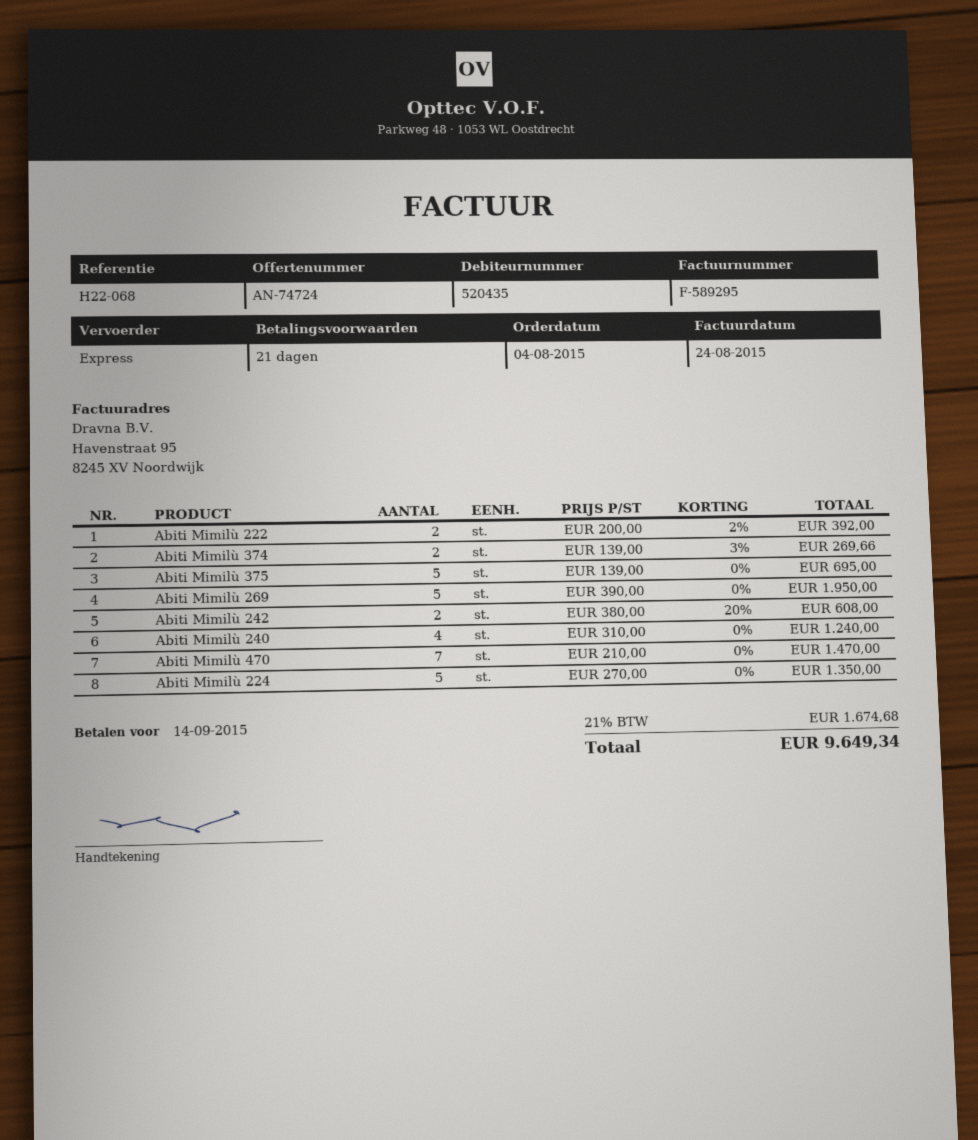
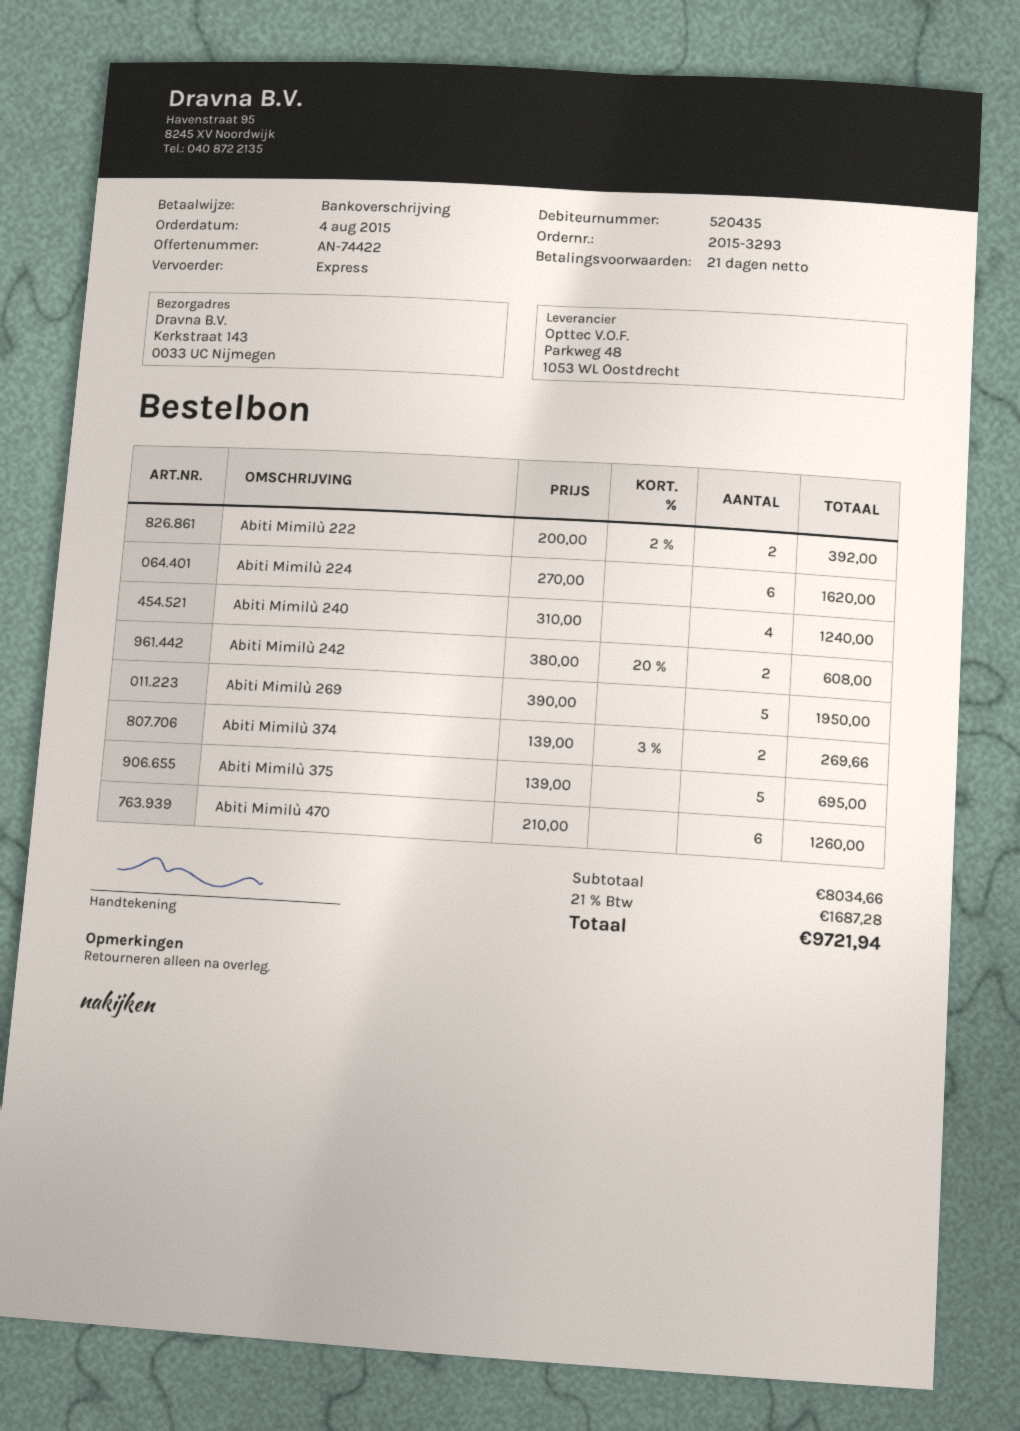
quote number: AN-74724 -> AN-74422
Abiti Mimilù 470: 7 x 210.00 = 1470.00 -> 6 x 210.00 = 1260.00
Abiti Mimilù 224: 5 x 270.00 = 1350.00 -> 6 x 270.00 = 1620.00
tax: 21% = 1674.68 -> 21% = 1687.28
total: 9649.34 -> 9721.94

